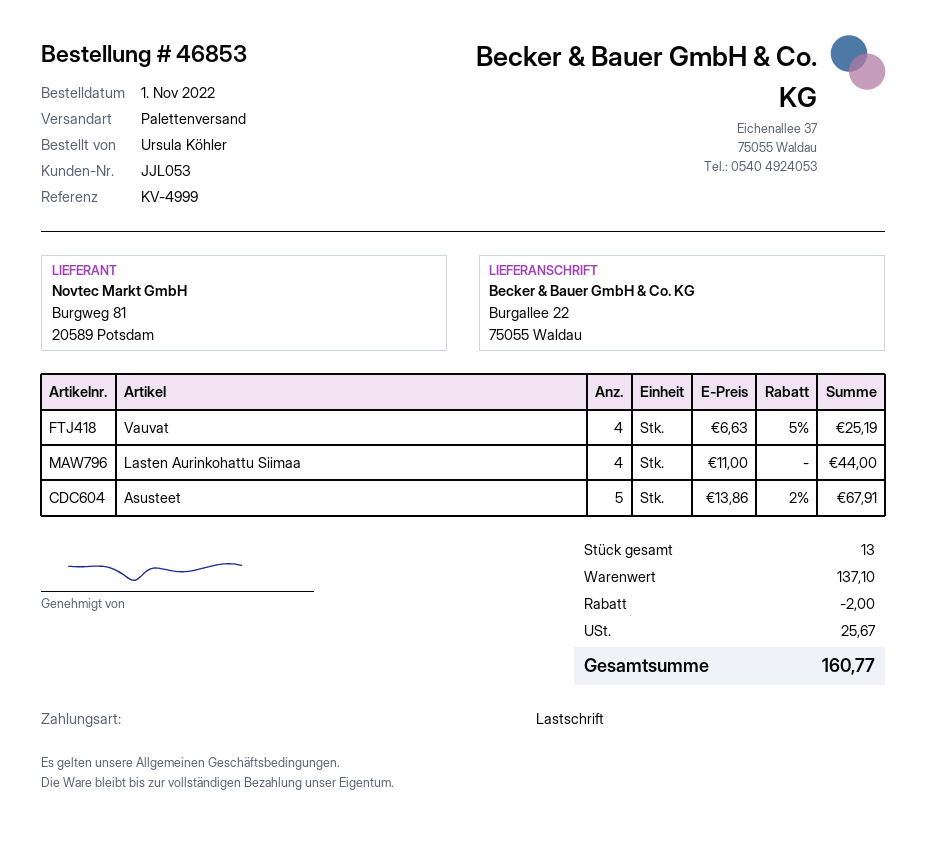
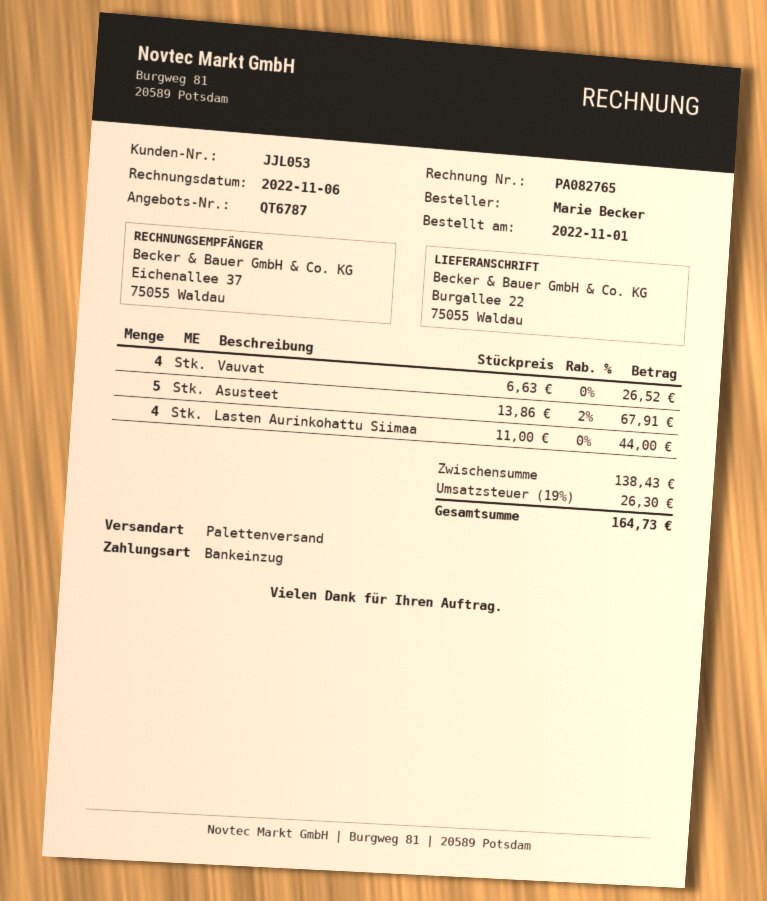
ordered by: Ursula Köhler -> Marie Becker
Vauvat: 4 x 6.63 - 5% = 25.19 -> 4 x 6.63 = 26.52
subtotal: 137.10 -> 138.43
discount: 2.00 -> none
tax: 25.67 -> 26.30
total: 160.77 -> 164.73

